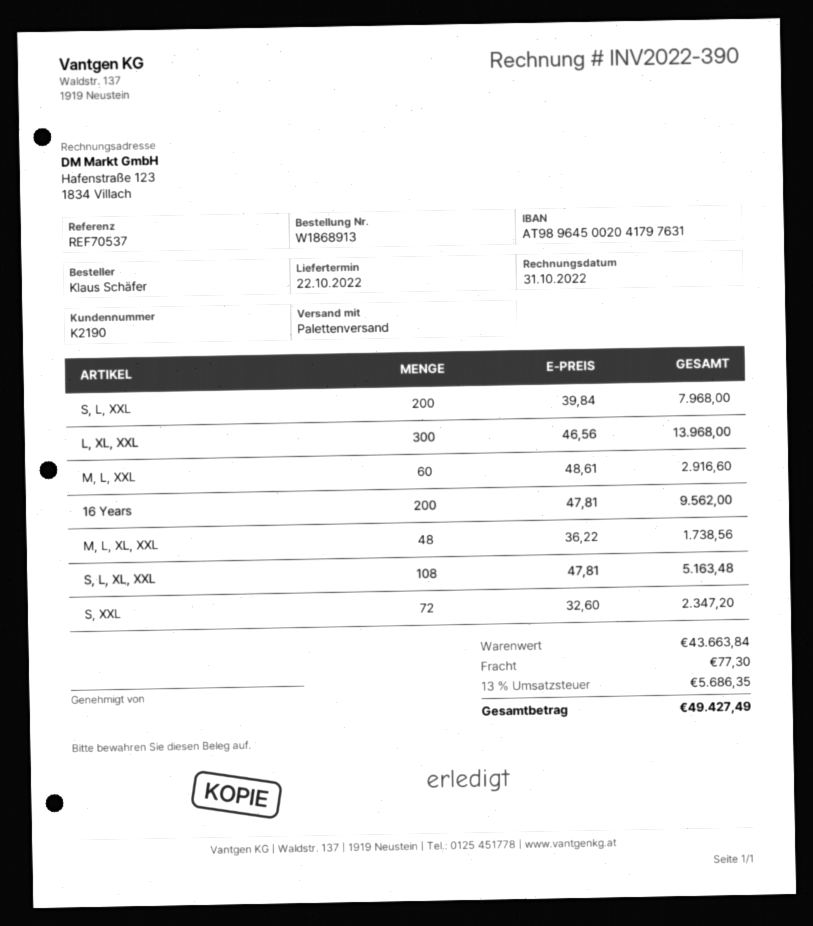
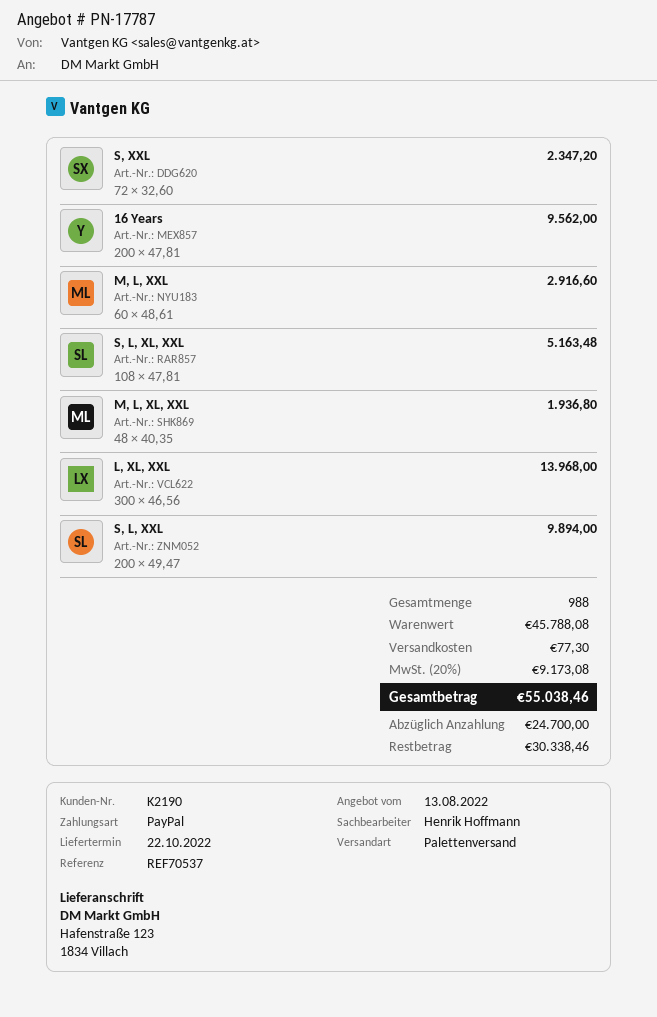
S, L, XXL: 200 x 39.84 = 7968.00 -> 200 x 49.47 = 9894.00
M, L, XL, XXL: 48 x 36.22 = 1738.56 -> 48 x 40.35 = 1936.80
subtotal: 43663.84 -> 45788.08
tax: 13% = 5686.35 -> 20% = 9173.08
total: 49427.49 -> 55038.46

